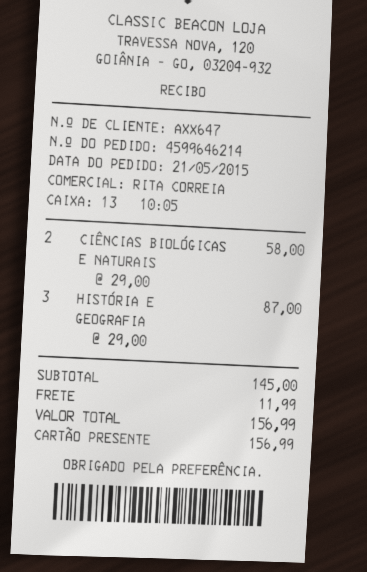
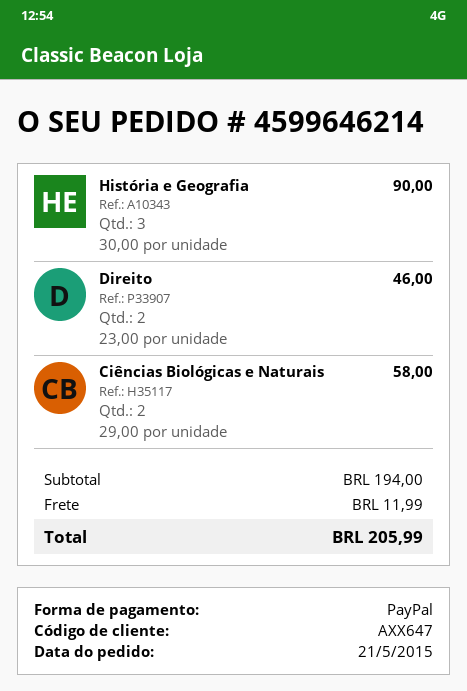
payment method: gift card -> PayPal
HISTÓRIA E GEOGRAFIA: 3 x 29.00 = 87.00 -> 3 x 30.00 = 90.00
Direito: none -> 2 x 23.00 = 46.00
subtotal: 145.00 -> 194.00
total: 156.99 -> 205.99

